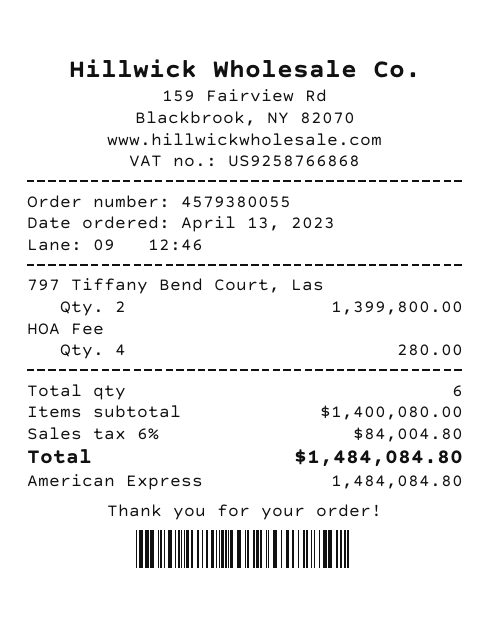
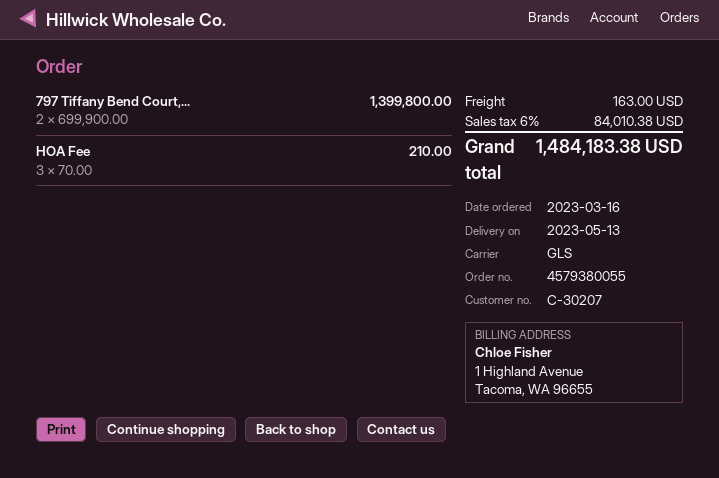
order date: 2023-04-13 -> 2023-03-16
HOA Fee: 4 for 280.00 -> 3 for 210.00
shipping: none -> 163.00
tax: 6% = 84004.80 -> 6% = 84010.38
total: 1484084.80 -> 1484183.38

